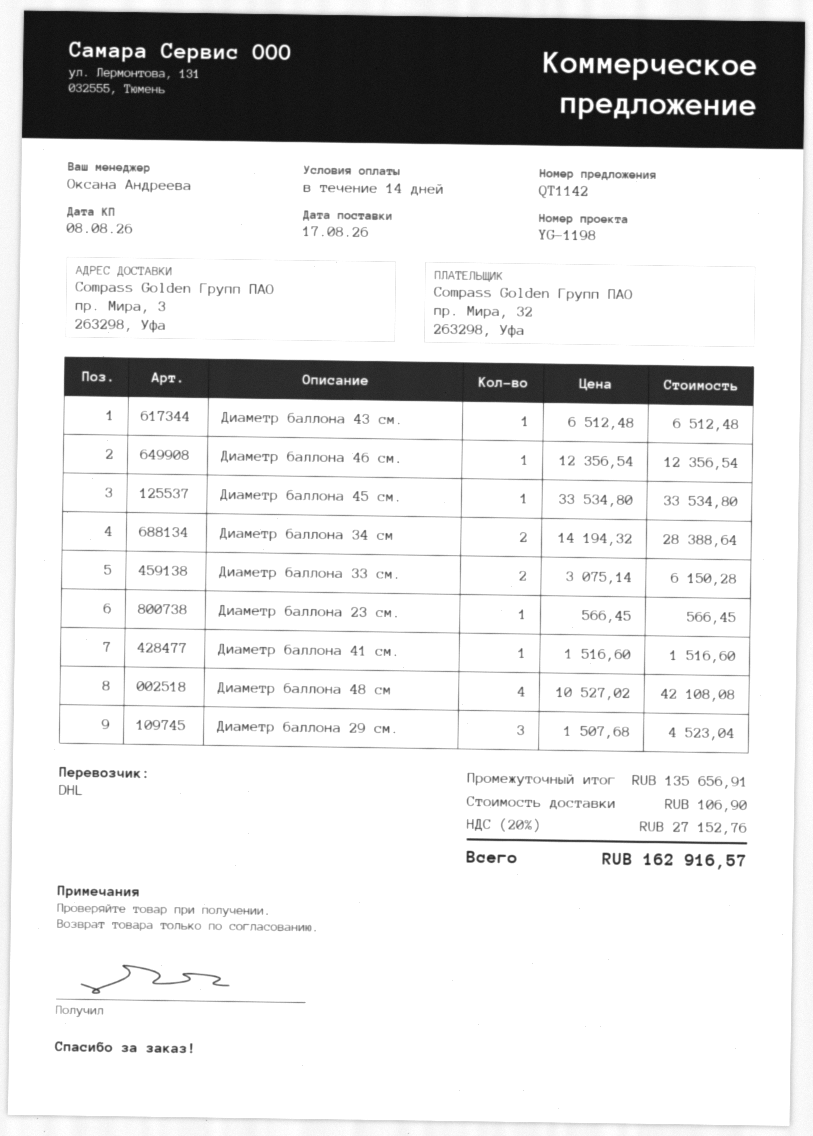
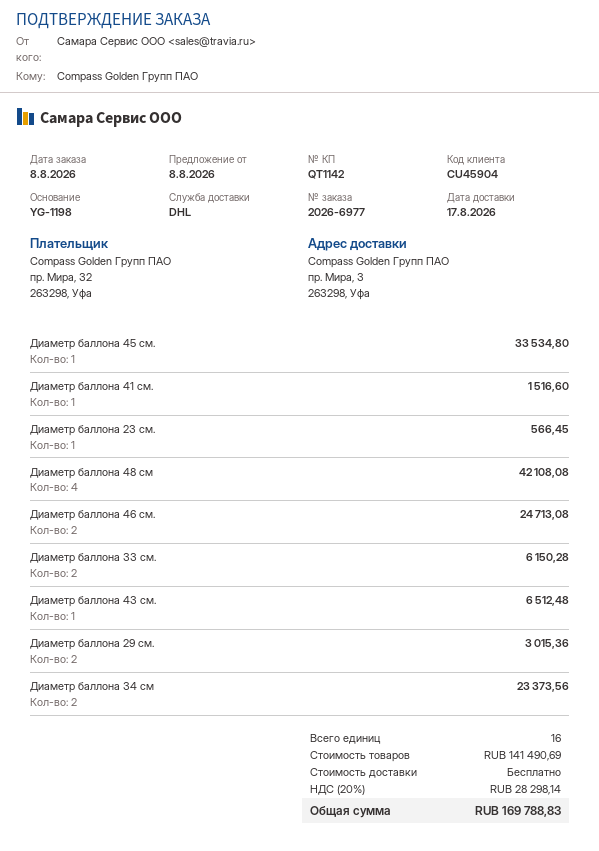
Диаметр баллона 46 см.: 1 for 12356.54 -> 2 for 24713.08
Диаметр баллона 34 см: 2 for 28388.64 -> 2 for 23373.56
Диаметр баллона 29 см.: 3 for 4523.04 -> 2 for 3015.36
subtotal: 135656.91 -> 141490.69
shipping: 106.90 -> 0.00
tax: 20% = 27152.76 -> 20% = 28298.14
total: 162916.57 -> 169788.83

